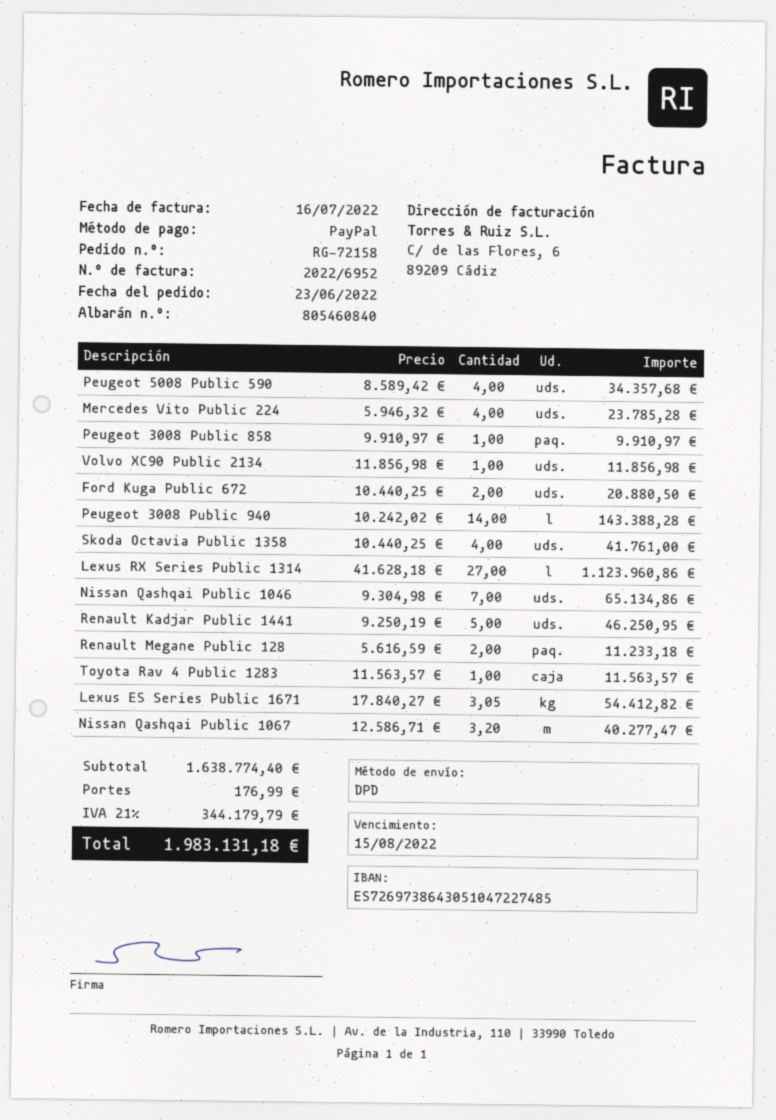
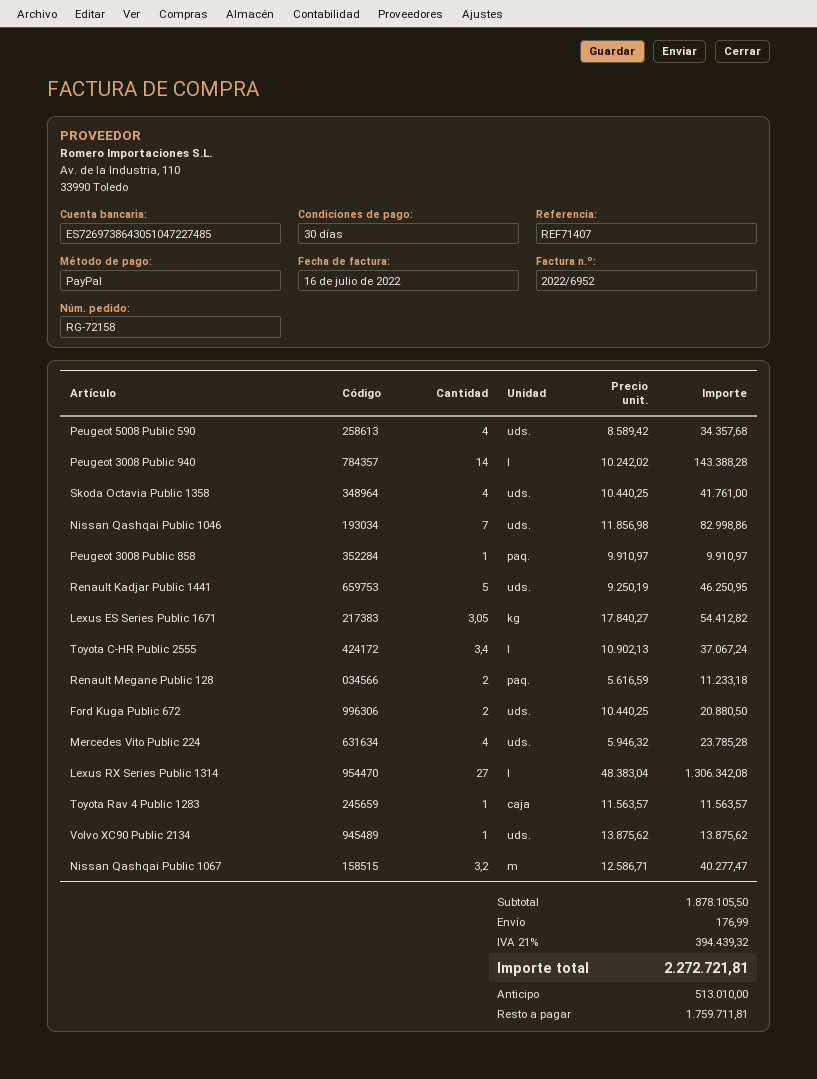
Volvo XC90 Public 2134: 1 x 11856.98 = 11856.98 -> 1 x 13875.62 = 13875.62
Lexus RX Series Public 1314: 27 x 41628.18 = 1123960.86 -> 27 x 48383.04 = 1306342.08
Nissan Qashqai Public 1046: 7 x 9304.98 = 65134.86 -> 7 x 11856.98 = 82998.86
Toyota C-HR Public 2555: none -> 3.4 x 10902.13 = 37067.24
subtotal: 1638774.40 -> 1878105.50
tax: 21% = 344179.79 -> 21% = 394439.32
total: 1983131.18 -> 2272721.81

